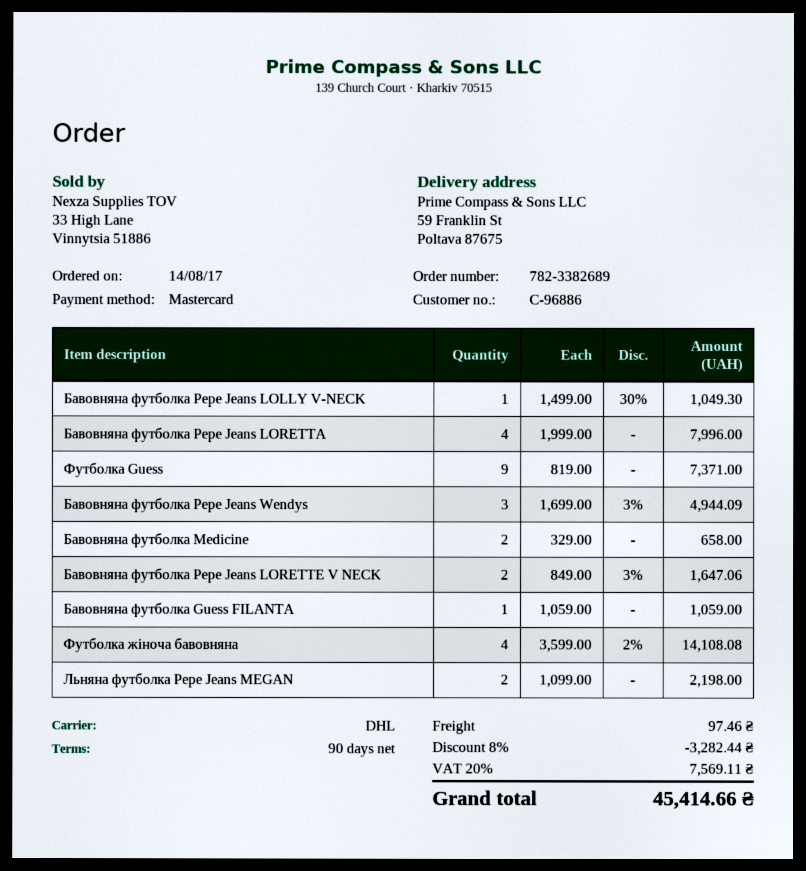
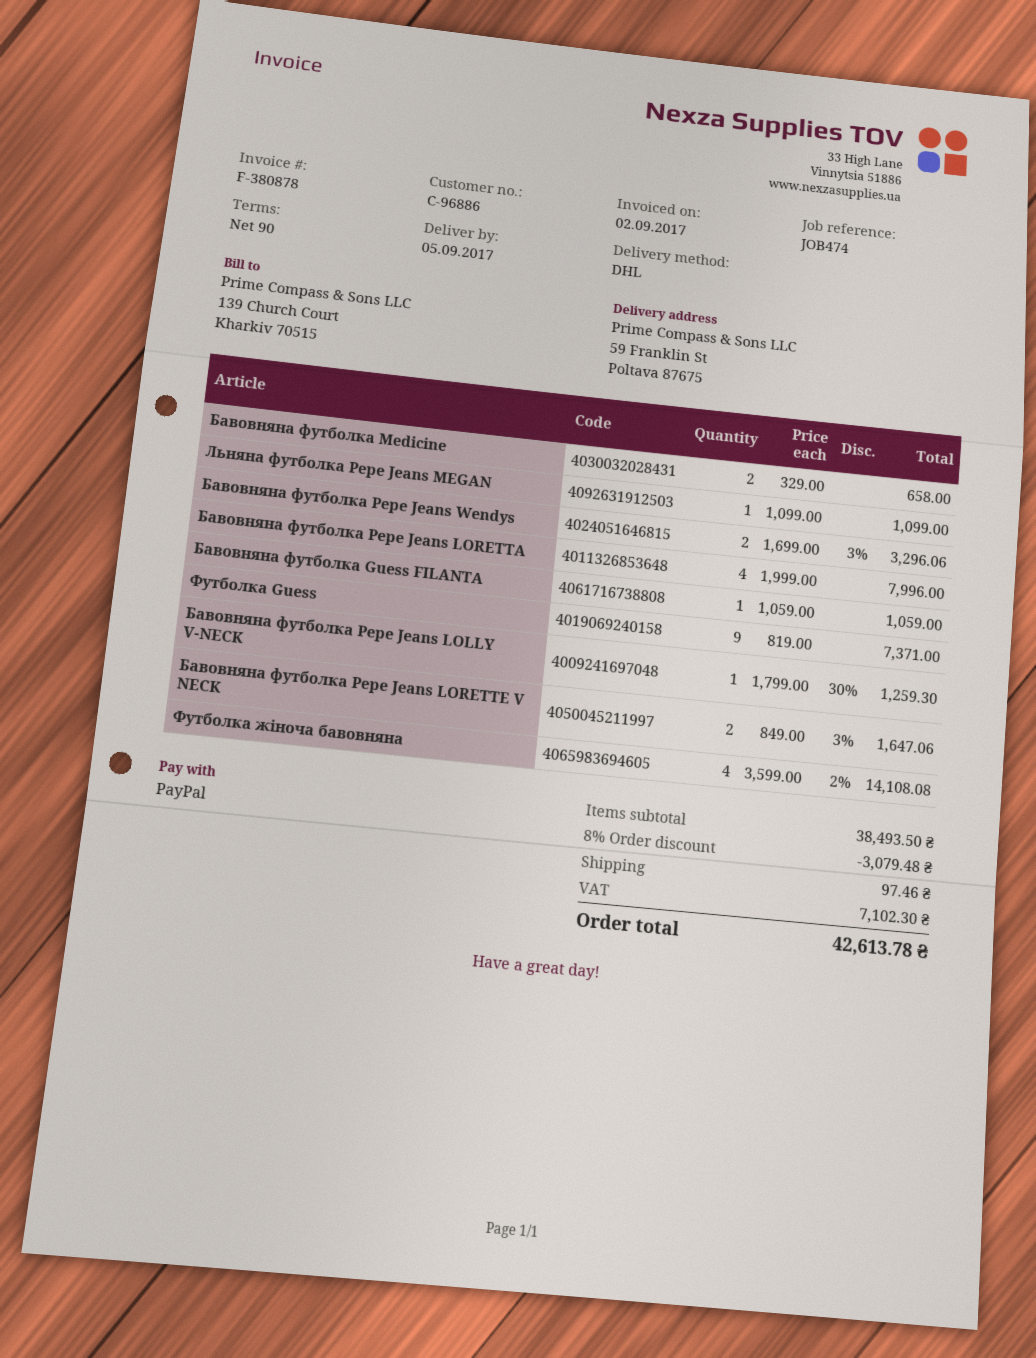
payment method: Mastercard -> PayPal
Бавовняна футболка Pepe Jeans LOLLY V-NECK: 1 x 1499.00 - 30% = 1049.30 -> 1 x 1799.00 - 30% = 1259.30
Бавовняна футболка Pepe Jeans Wendys: 3 x 1699.00 - 3% = 4944.09 -> 2 x 1699.00 - 3% = 3296.06
Льняна футболка Pepe Jeans MEGAN: 2 x 1099.00 = 2198.00 -> 1 x 1099.00 = 1099.00
discount: 8% = 3282.44 -> 8% = 3079.48
tax: 7569.11 -> 7102.30
total: 45414.66 -> 42613.78

